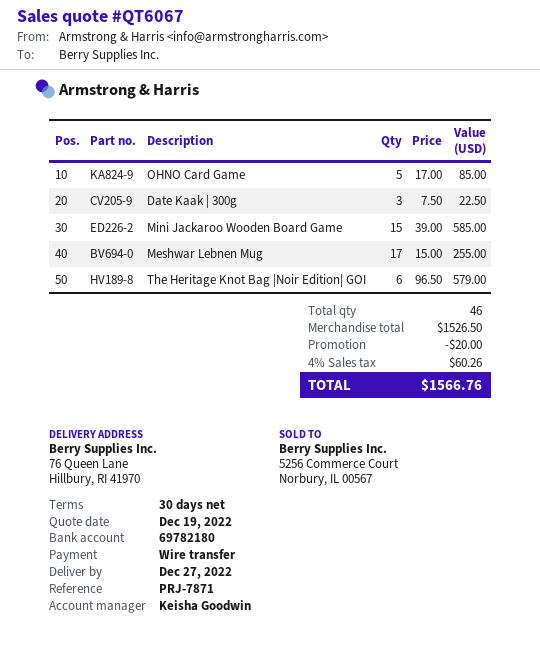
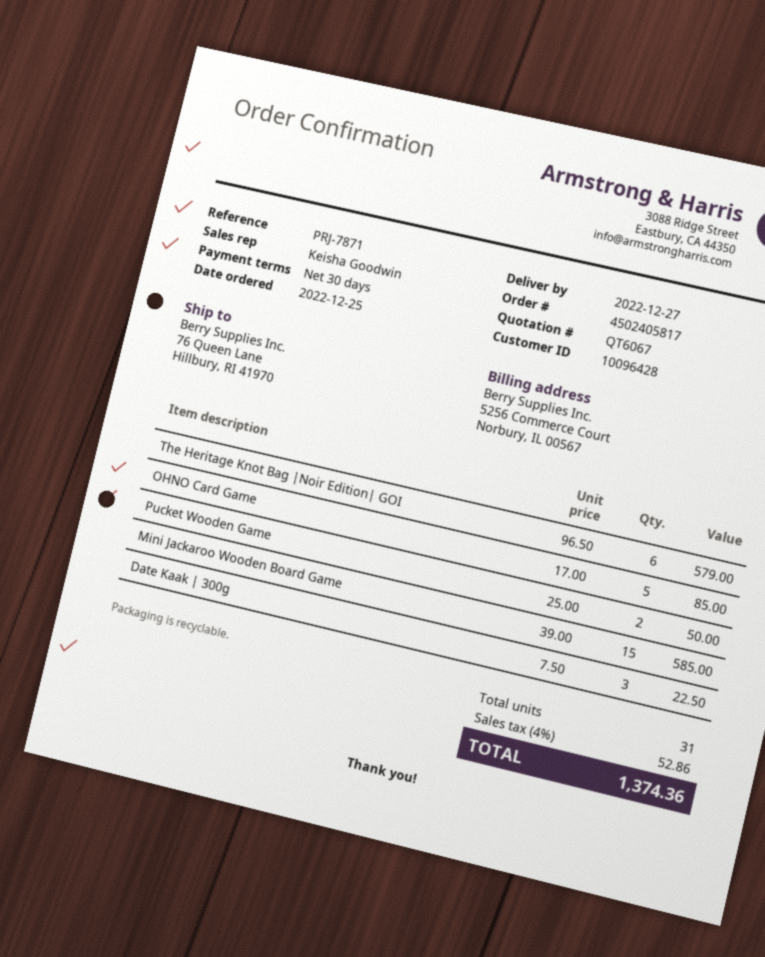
Meshwar Lebnen Mug: 17 x 15.00 = 255.00 -> none
Pucket Wooden Game: none -> 2 x 25.00 = 50.00
total quantity: 46 -> 31
discount: 20.00 -> none
tax: 4% = 60.26 -> 4% = 52.86
total: 1566.76 -> 1374.36

